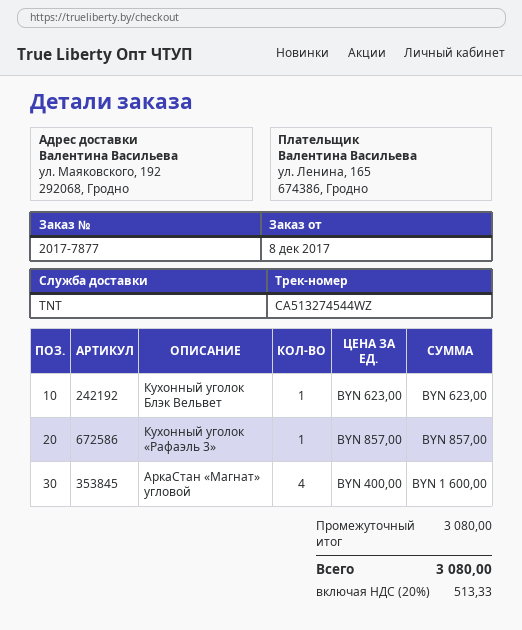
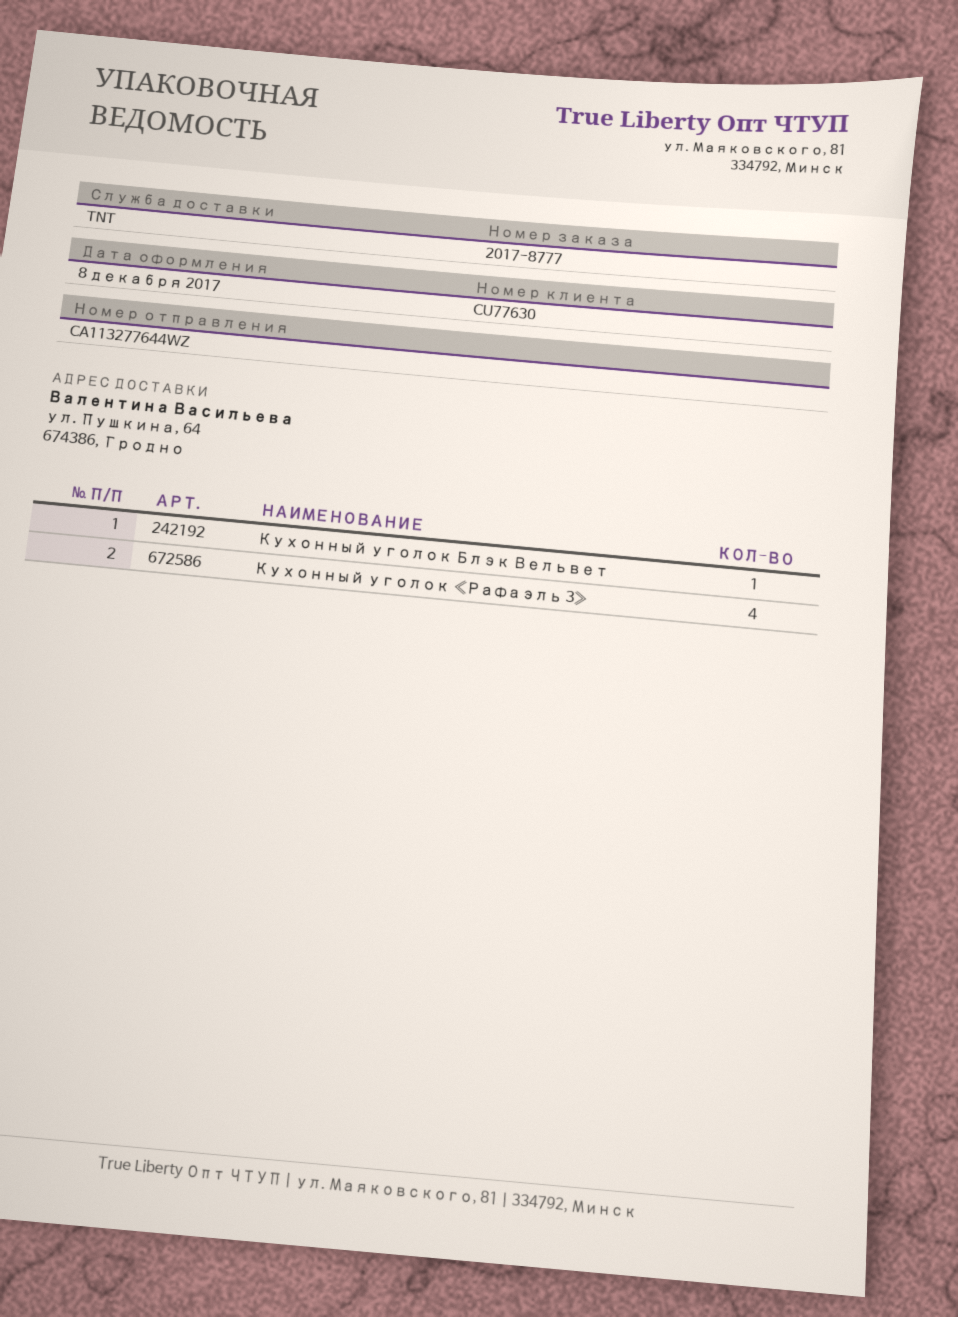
order number: 2017-7877 -> 2017-8777
tracking number: CA513274544WZ -> CA113277644WZ
ship to: ул. Маяковского, 192, 292068, Гродно -> ул. Пушкина, 64, 674386, Гродно
Кухонный уголок «Рафаэль 3»: 1 -> 4
АркаСтан «Магнат» угловой: 4 -> none

